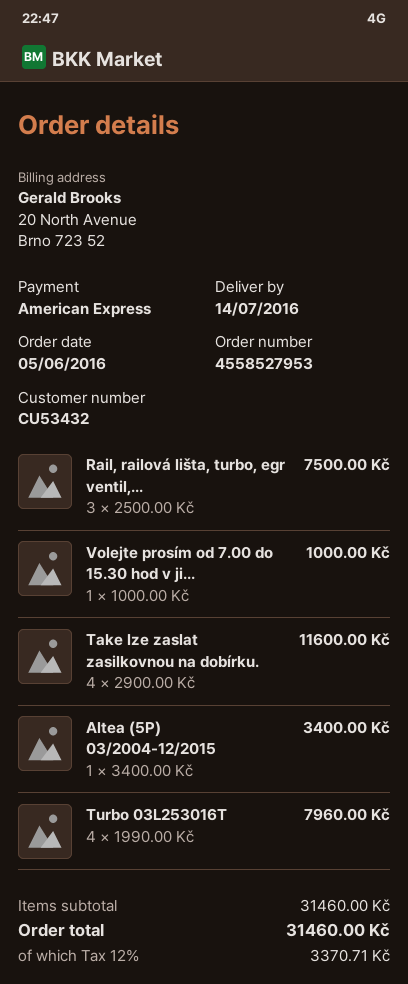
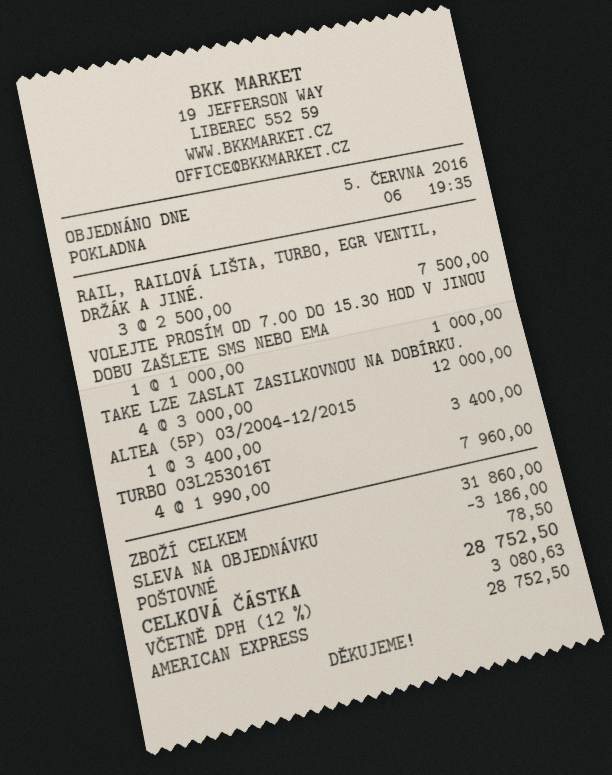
Take lze zaslat zasilkovnou na dobírku.: 4 x 2900.00 = 11600.00 -> 4 x 3000.00 = 12000.00
subtotal: 31460.00 -> 31860.00
discount: none -> 3186.00
shipping: none -> 78.50
tax: 12% = 3370.71 -> 12% = 3080.63
total: 31460.00 -> 28752.50

